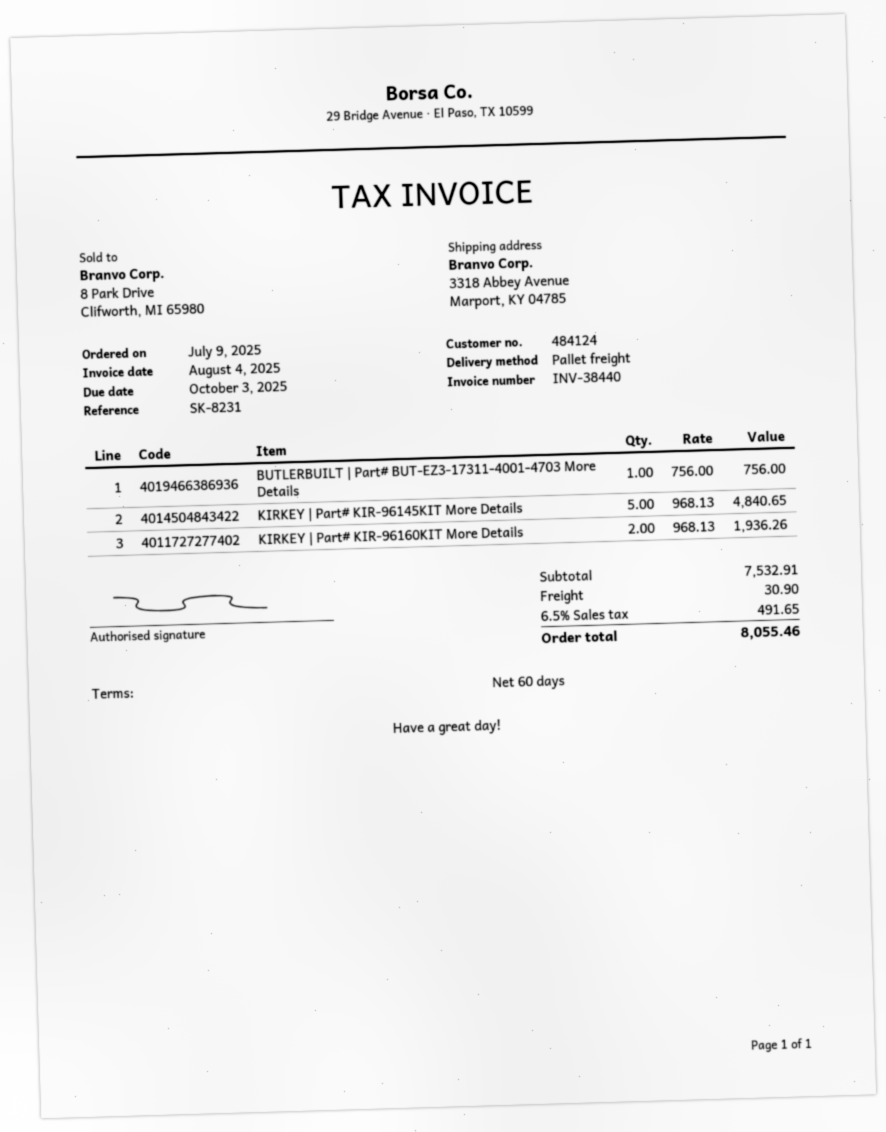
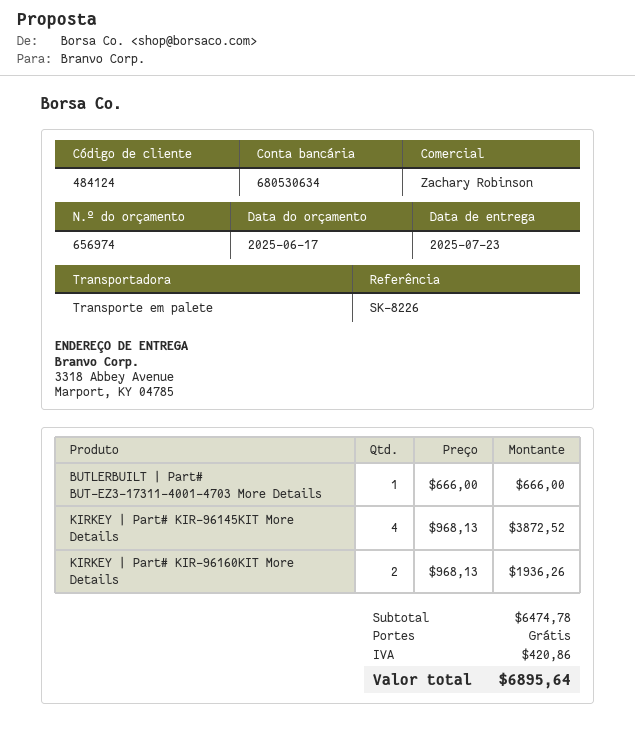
reference: SK-8231 -> SK-8226
BUTLERBUILT | Part# BUT-EZ3-17311-4001-4703 More Details: 1 x 756.00 = 756.00 -> 1 x 666.00 = 666.00
KIRKEY | Part# KIR-96145KIT More Details: 5 x 968.13 = 4840.65 -> 4 x 968.13 = 3872.52
subtotal: 7532.91 -> 6474.78
shipping: 30.90 -> 0.00
tax: 491.65 -> 420.86
total: 8055.46 -> 6895.64

